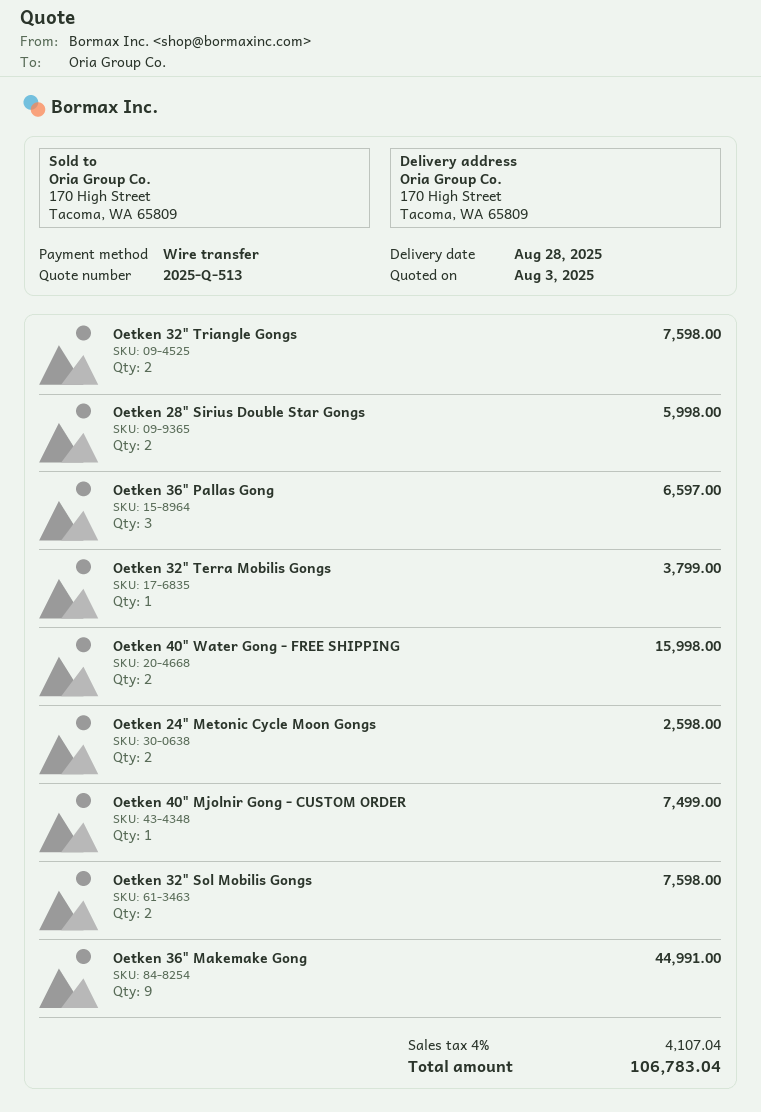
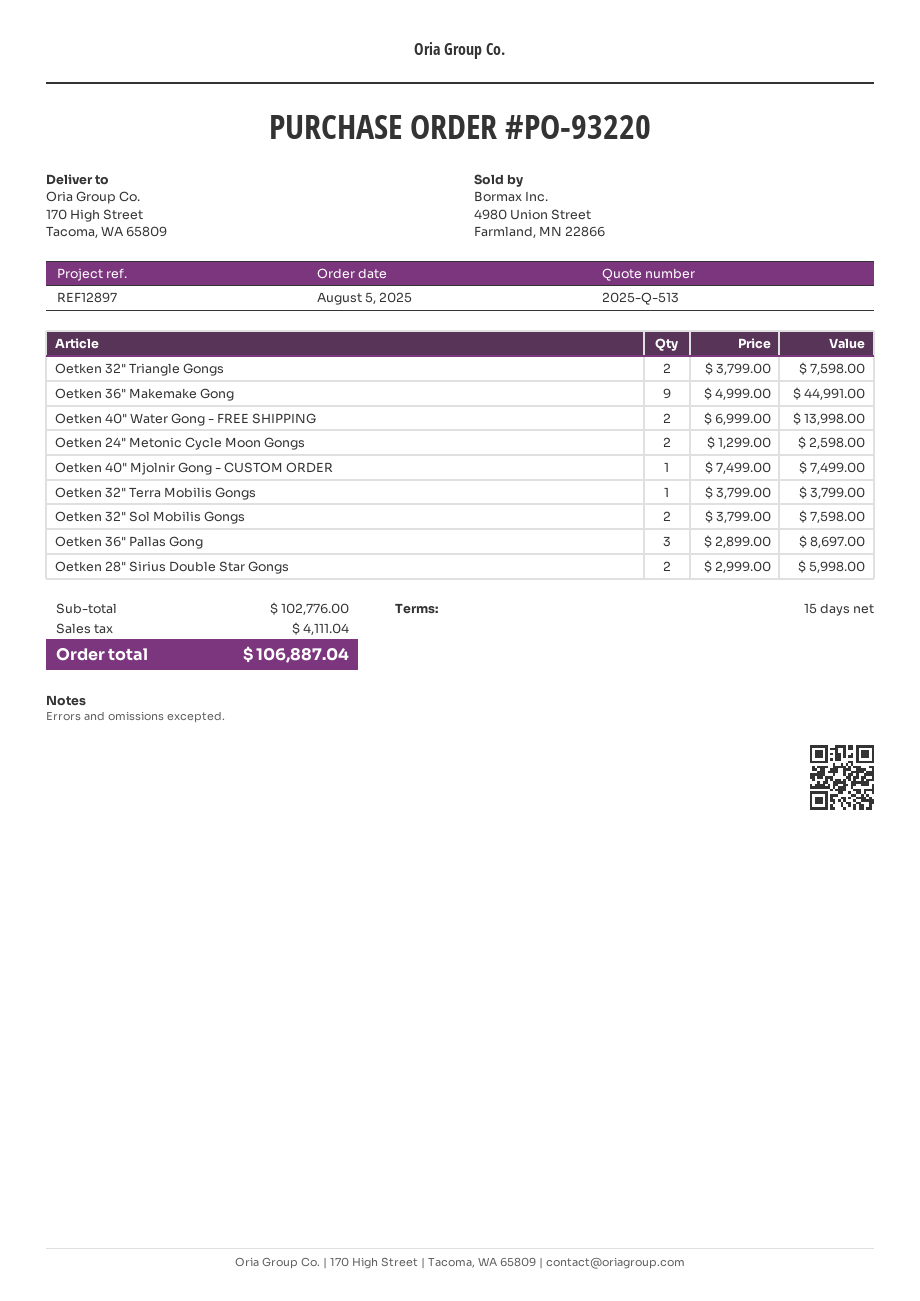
Oetken 36" Pallas Gong: 3 for 6597.00 -> 3 for 8697.00
Oetken 40" Water Gong - FREE SHIPPING: 2 for 15998.00 -> 2 for 13998.00
tax: 4107.04 -> 4111.04
total: 106783.04 -> 106887.04

